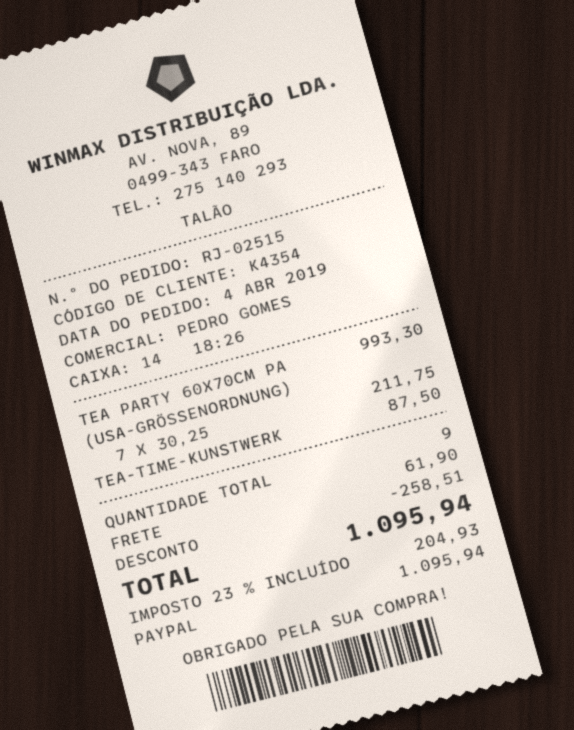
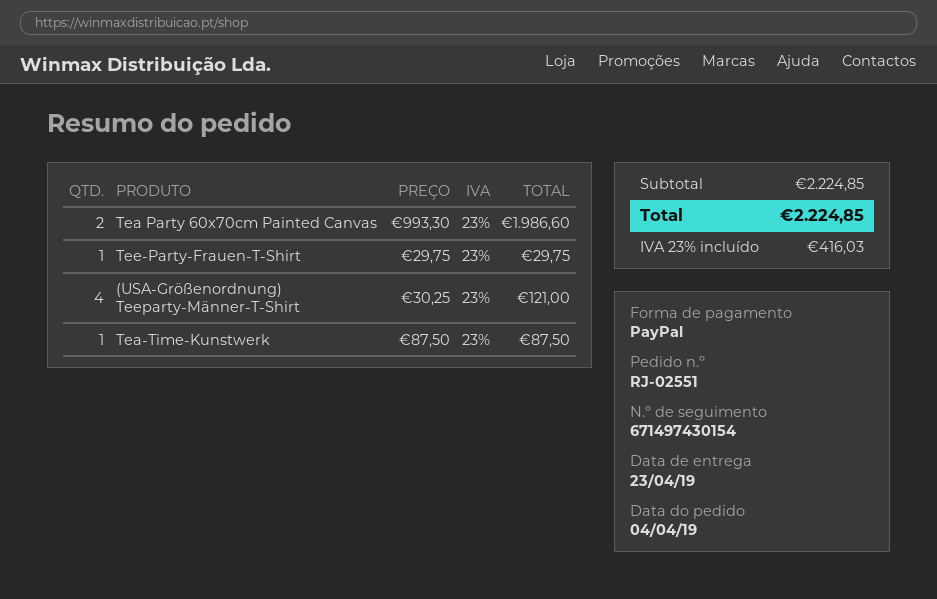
order number: RJ-02515 -> RJ-02551
TEA PARTY 60X70CM PA: 1 x 993.30 = 993.30 -> 2 x 993.30 = 1986.60
(USA-GRÖSSENORDNUNG): 7 x 30.25 = 211.75 -> 4 x 30.25 = 121.00
Tee-Party-Frauen-T-Shirt: none -> 1 x 29.75 = 29.75
discount: 258.51 -> none
shipping: 61.90 -> none
tax: 23% = 204.93 -> 23% = 416.03
total: 1095.94 -> 2224.85

